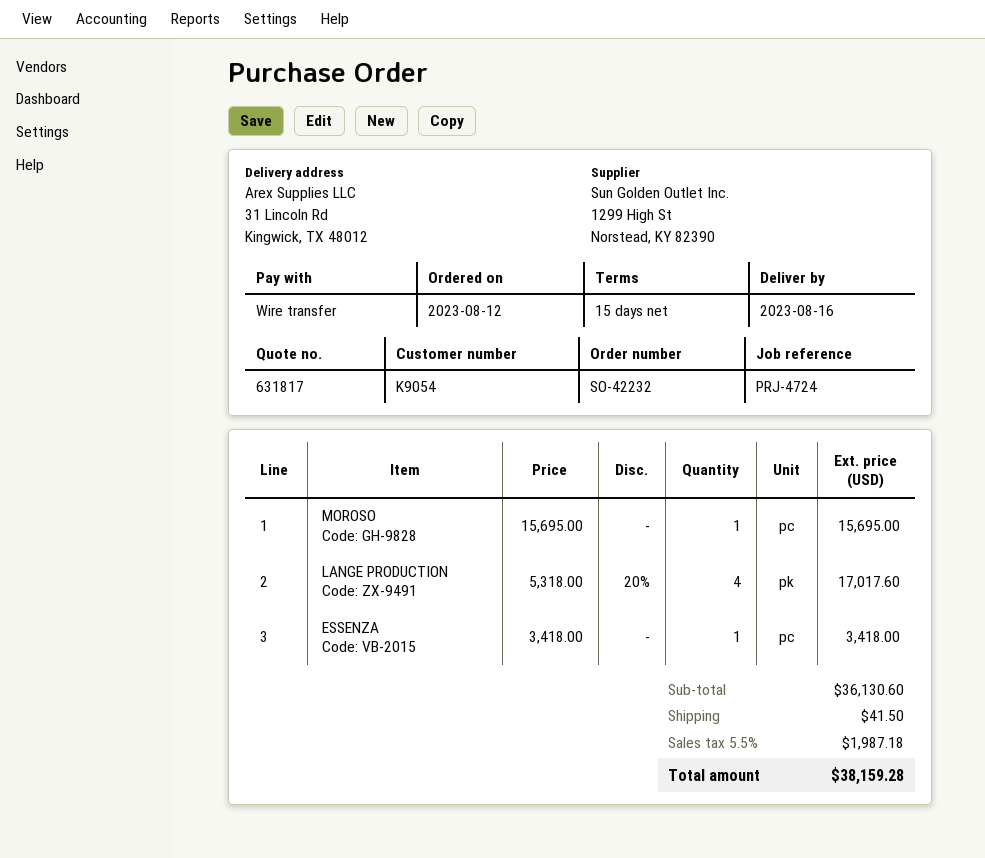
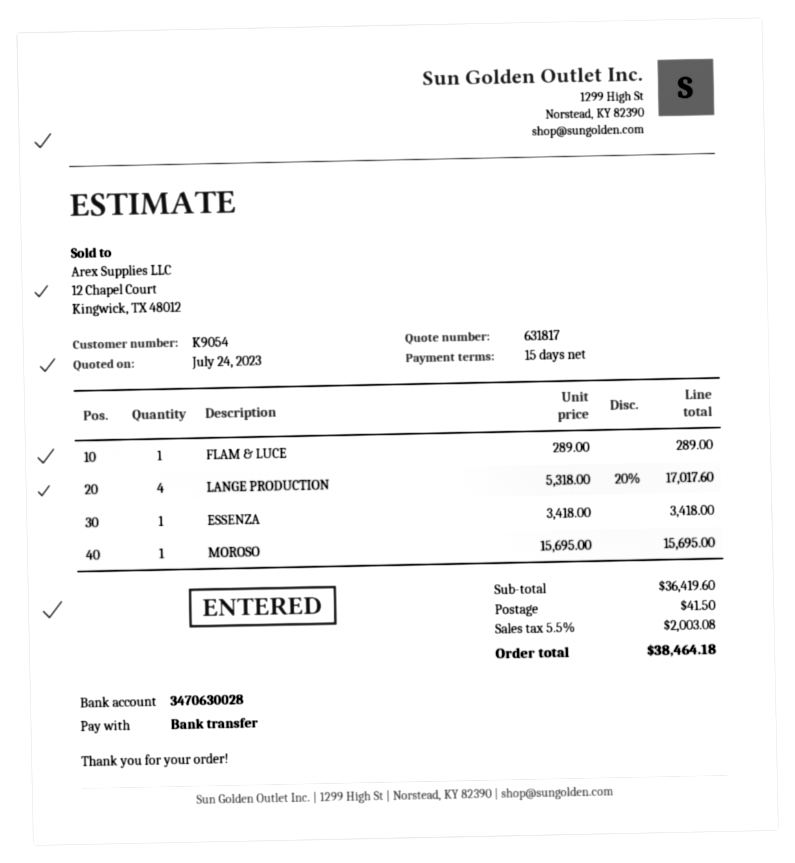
FLAM & LUCE: none -> 1 x 289.00 = 289.00
subtotal: 36130.60 -> 36419.60
tax: 5.5% = 1987.18 -> 5.5% = 2003.08
total: 38159.28 -> 38464.18

